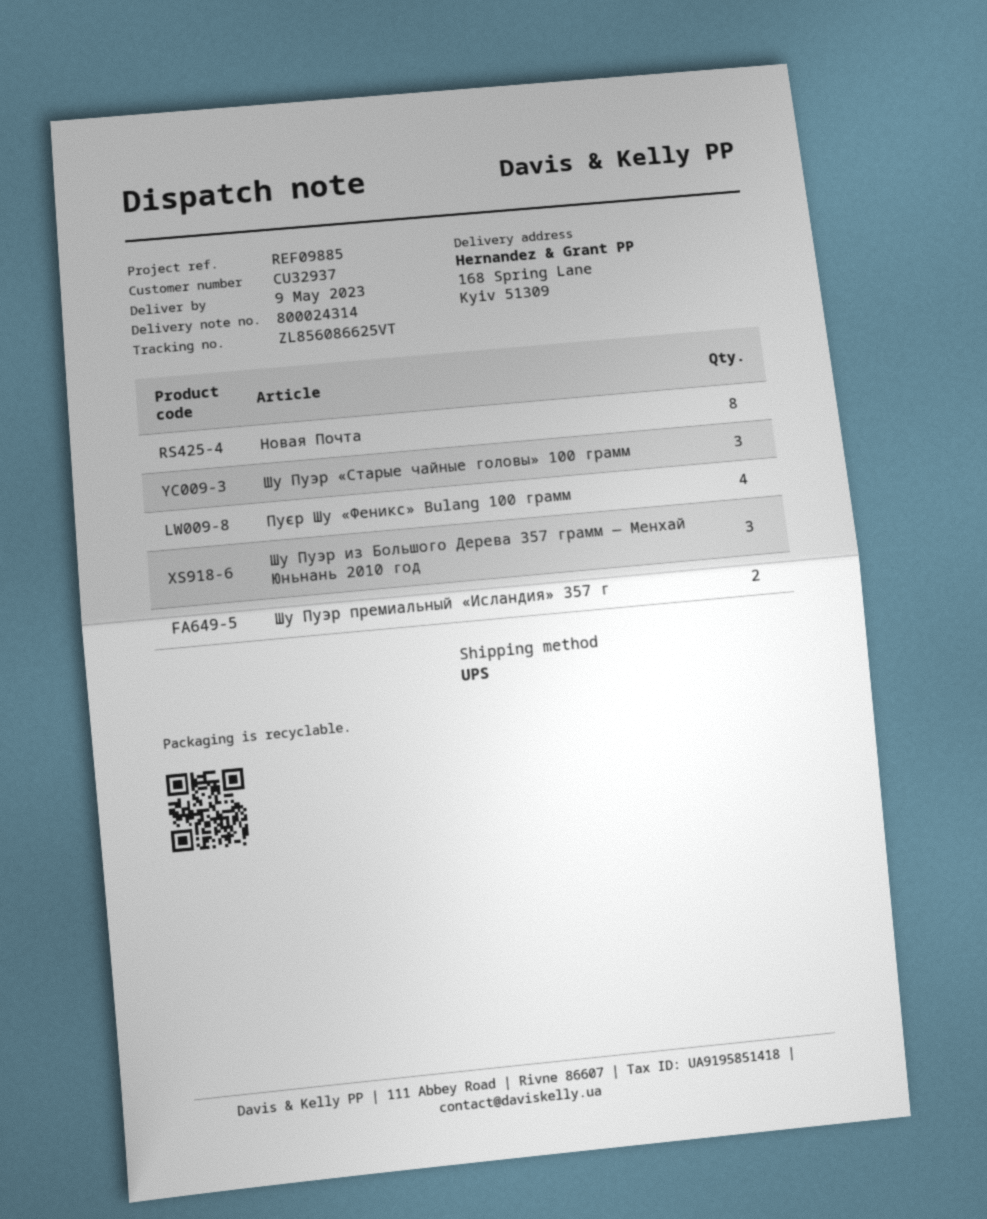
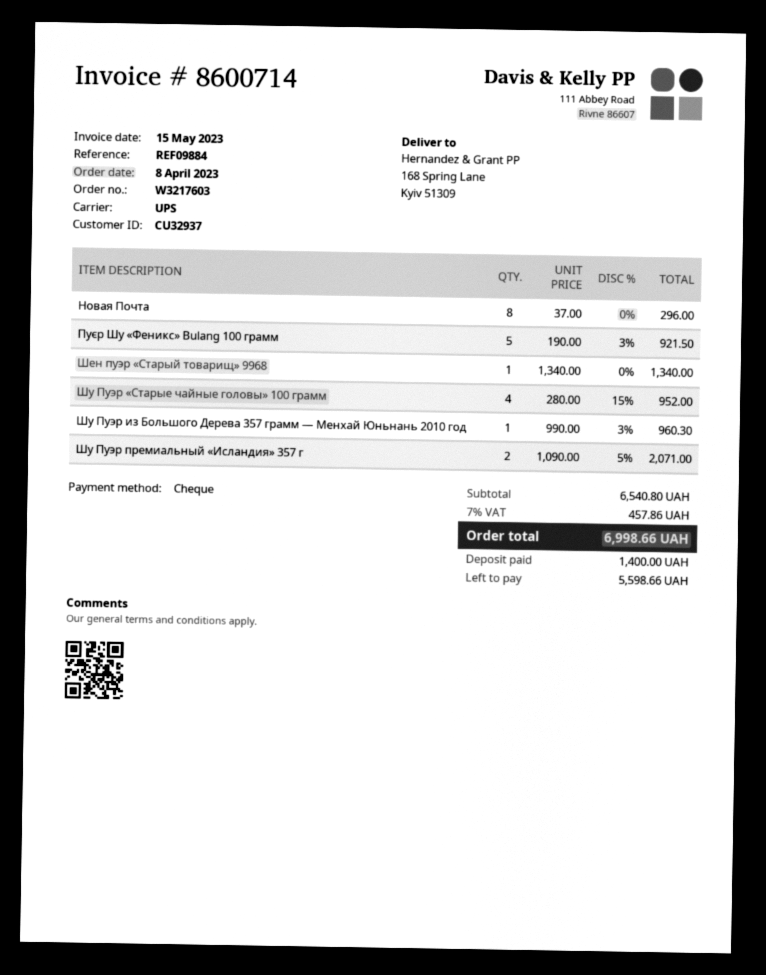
reference: REF09885 -> REF09884
Шу Пуэр «Старые чайные головы» 100 грамм: 3 -> 4
Пуєр Шу «Феникс» Bulang 100 грамм: 4 -> 5
Шу Пуэр из Большого Дерева 357 грамм — Менхай Юньнань 2010 год: 3 -> 1
Шен пуэр «Старый товарищ» 9968: none -> 1

